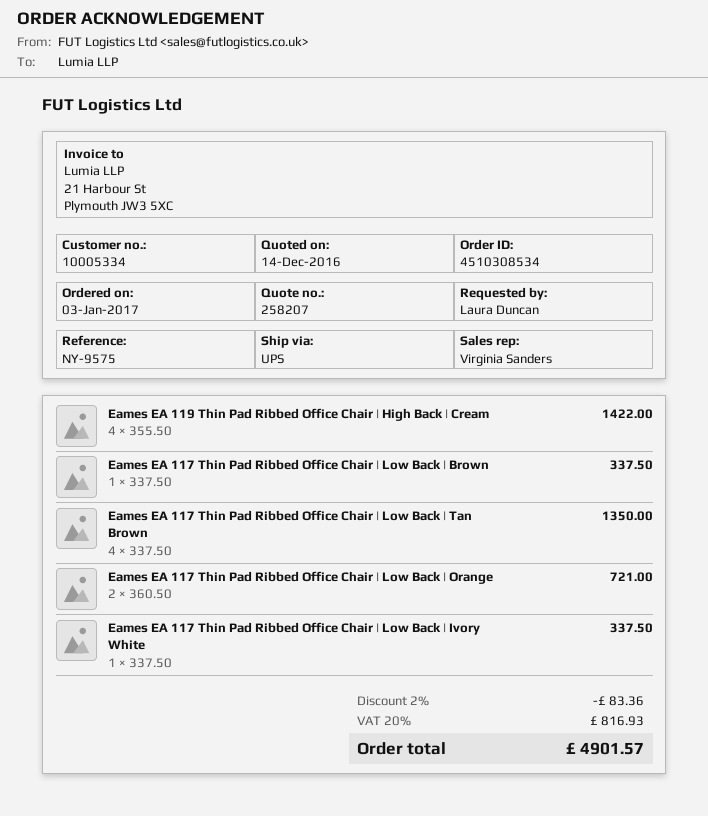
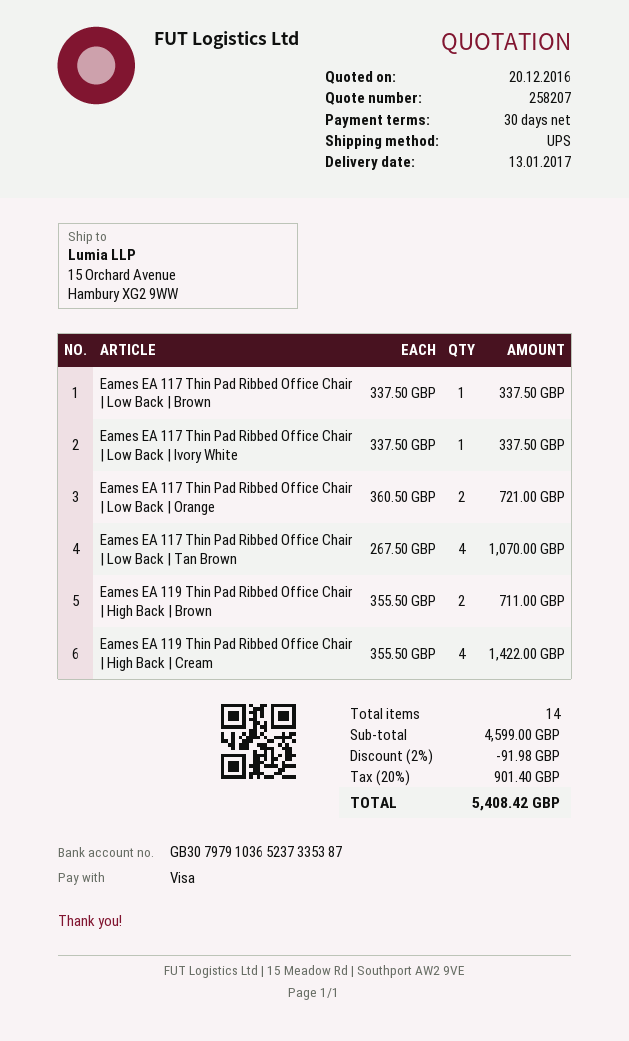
quote date: 2016-12-14 -> 2016-12-20
Eames EA 117 Thin Pad Ribbed Office Chair | Low Back | Tan Brown: 4 x 337.50 = 1350.00 -> 4 x 267.50 = 1070.00
Eames EA 119 Thin Pad Ribbed Office Chair | High Back | Brown: none -> 2 x 355.50 = 711.00
discount: 2% = 83.36 -> 2% = 91.98
tax: 20% = 816.93 -> 20% = 901.40
total: 4901.57 -> 5408.42

